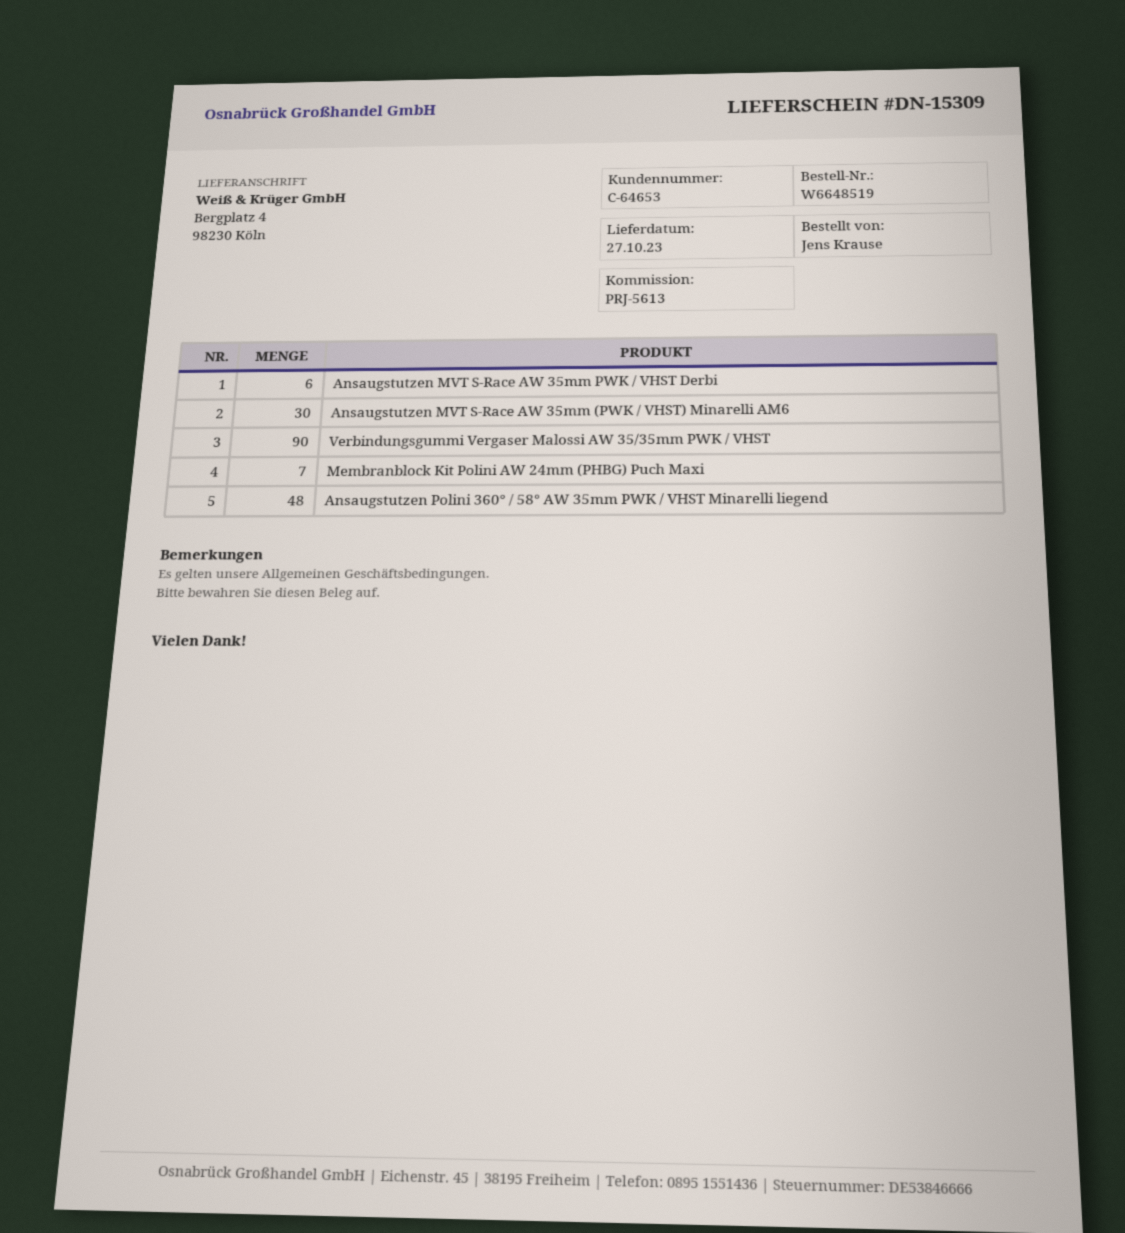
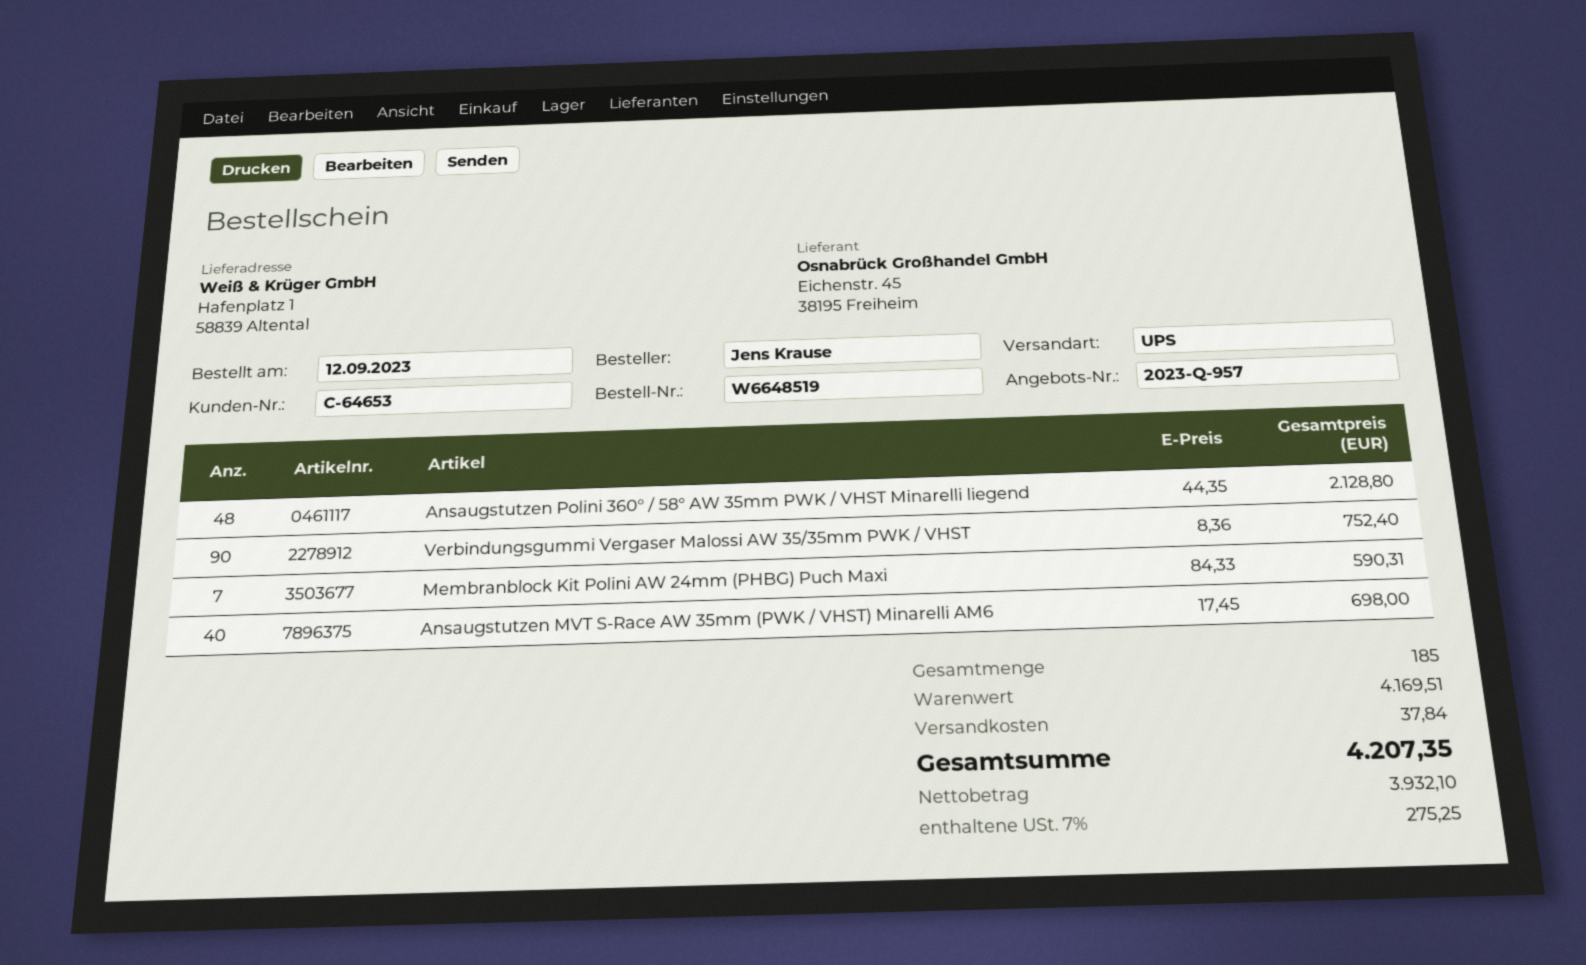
ship to: Bergplatz 4, 98230 Köln -> Hafenplatz 1, 58839 Altental
Ansaugstutzen MVT S-Race AW 35mm PWK / VHST Derbi: 6 -> none
Ansaugstutzen MVT S-Race AW 35mm (PWK / VHST) Minarelli AM6: 30 -> 40

